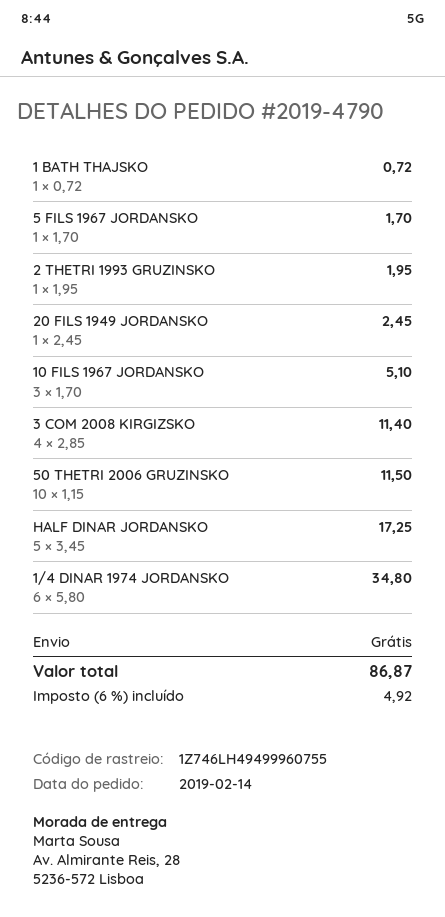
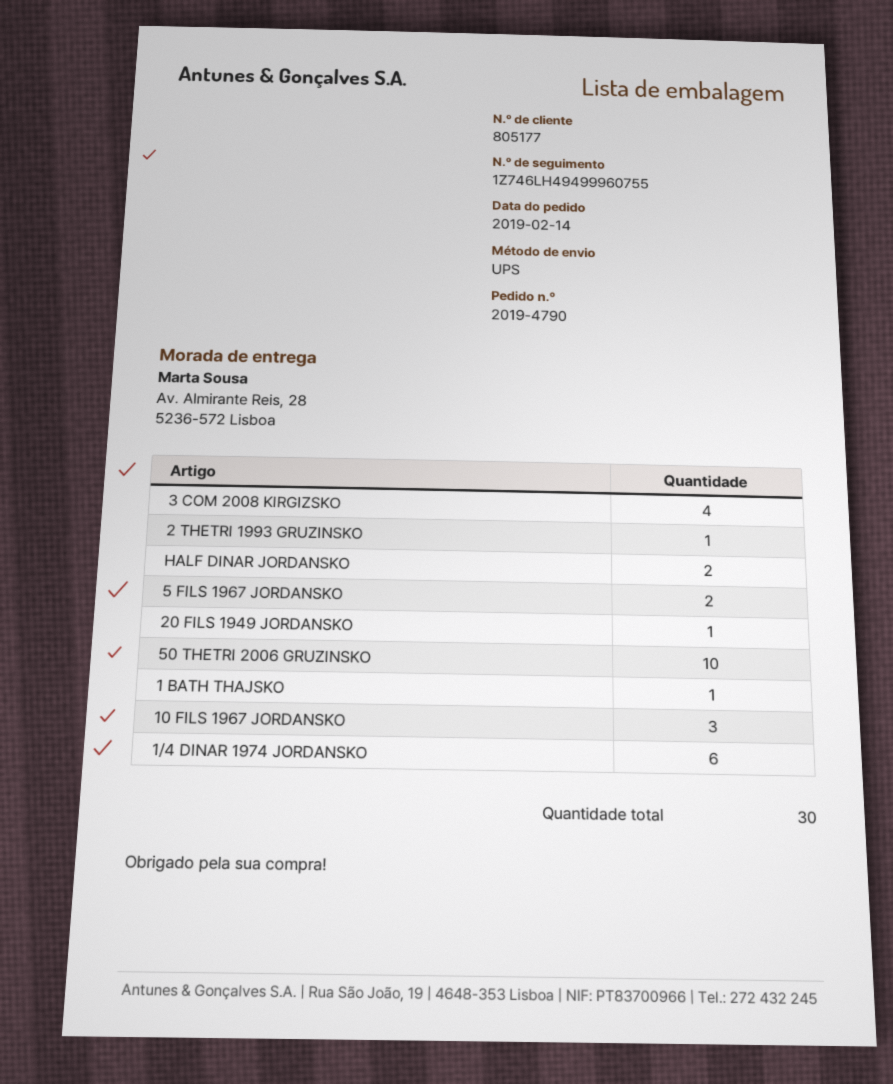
5 FILS 1967 JORDANSKO: 1 -> 2
HALF DINAR JORDANSKO: 5 -> 2

